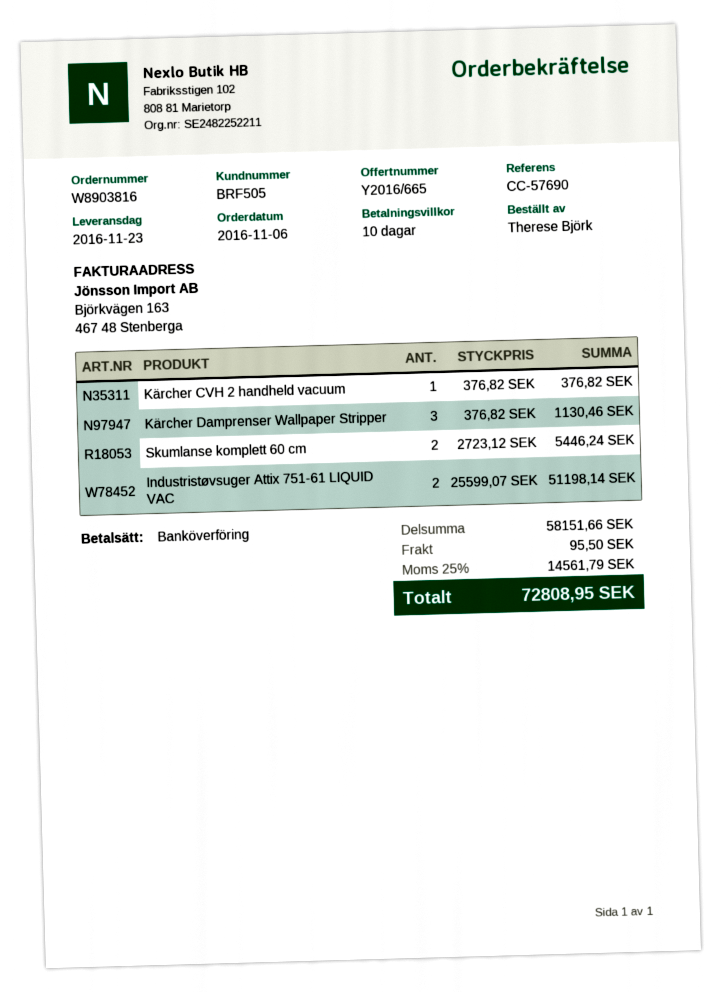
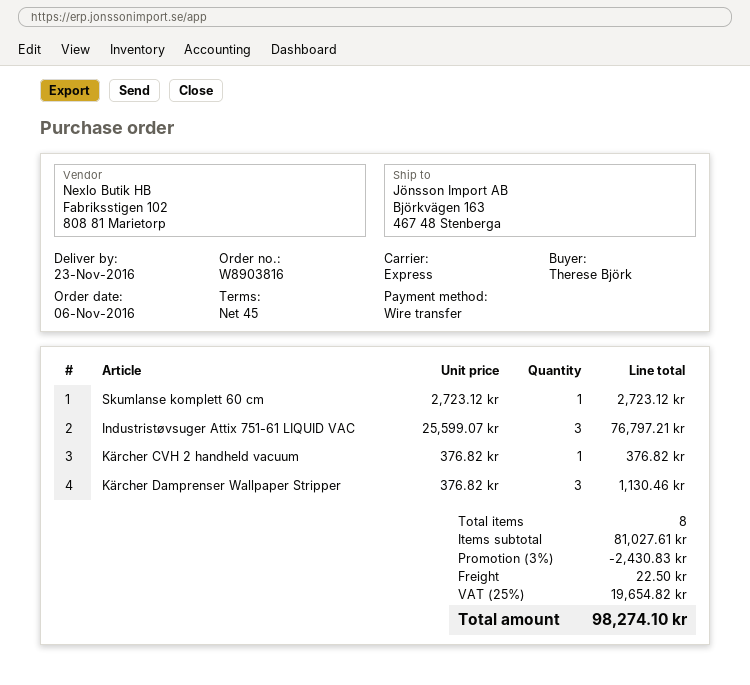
payment terms: 10 days -> 45 days
Skumlanse komplett 60 cm: 2 x 2723.12 = 5446.24 -> 1 x 2723.12 = 2723.12
Industristøvsuger Attix 751-61 LIQUID VAC: 2 x 25599.07 = 51198.14 -> 3 x 25599.07 = 76797.21
subtotal: 58151.66 -> 81027.61
discount: none -> 3% = 2430.83
shipping: 95.50 -> 22.50
tax: 25% = 14561.79 -> 25% = 19654.82
total: 72808.95 -> 98274.10

